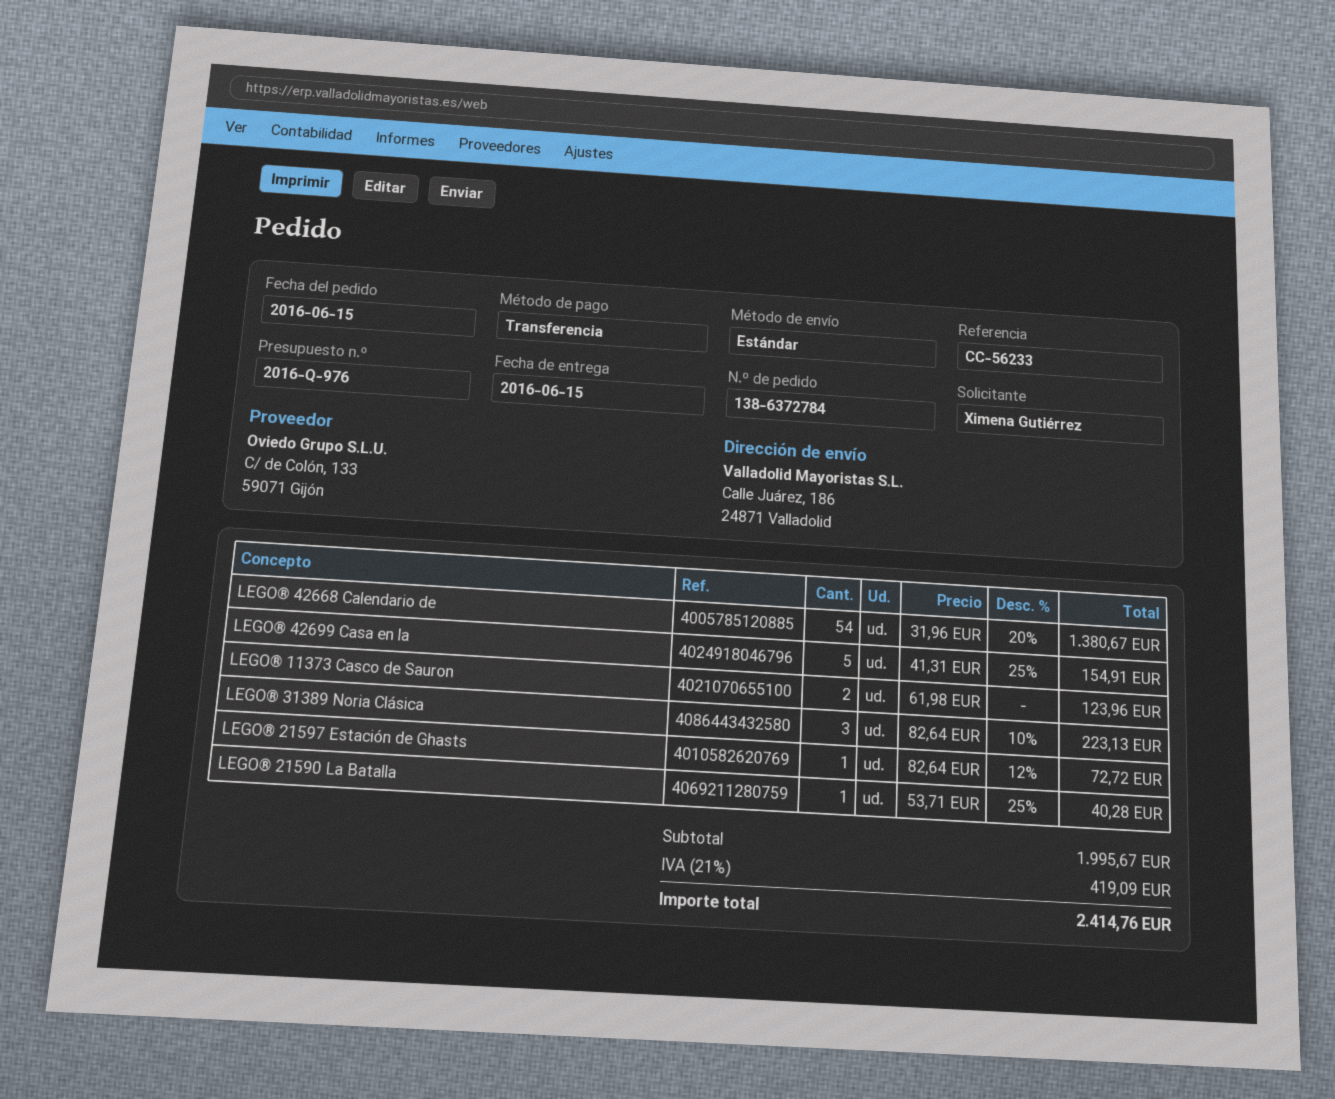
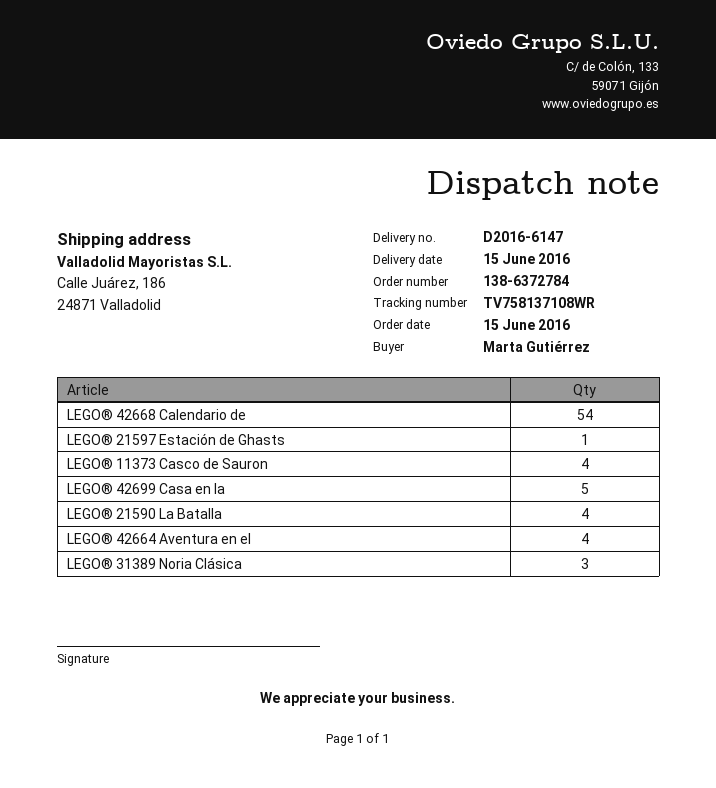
ordered by: Ximena Gutiérrez -> Marta Gutiérrez
LEGO® 11373 Casco de Sauron: 2 -> 4
LEGO® 21590 La Batalla: 1 -> 4
LEGO® 42664 Aventura en el: none -> 4

